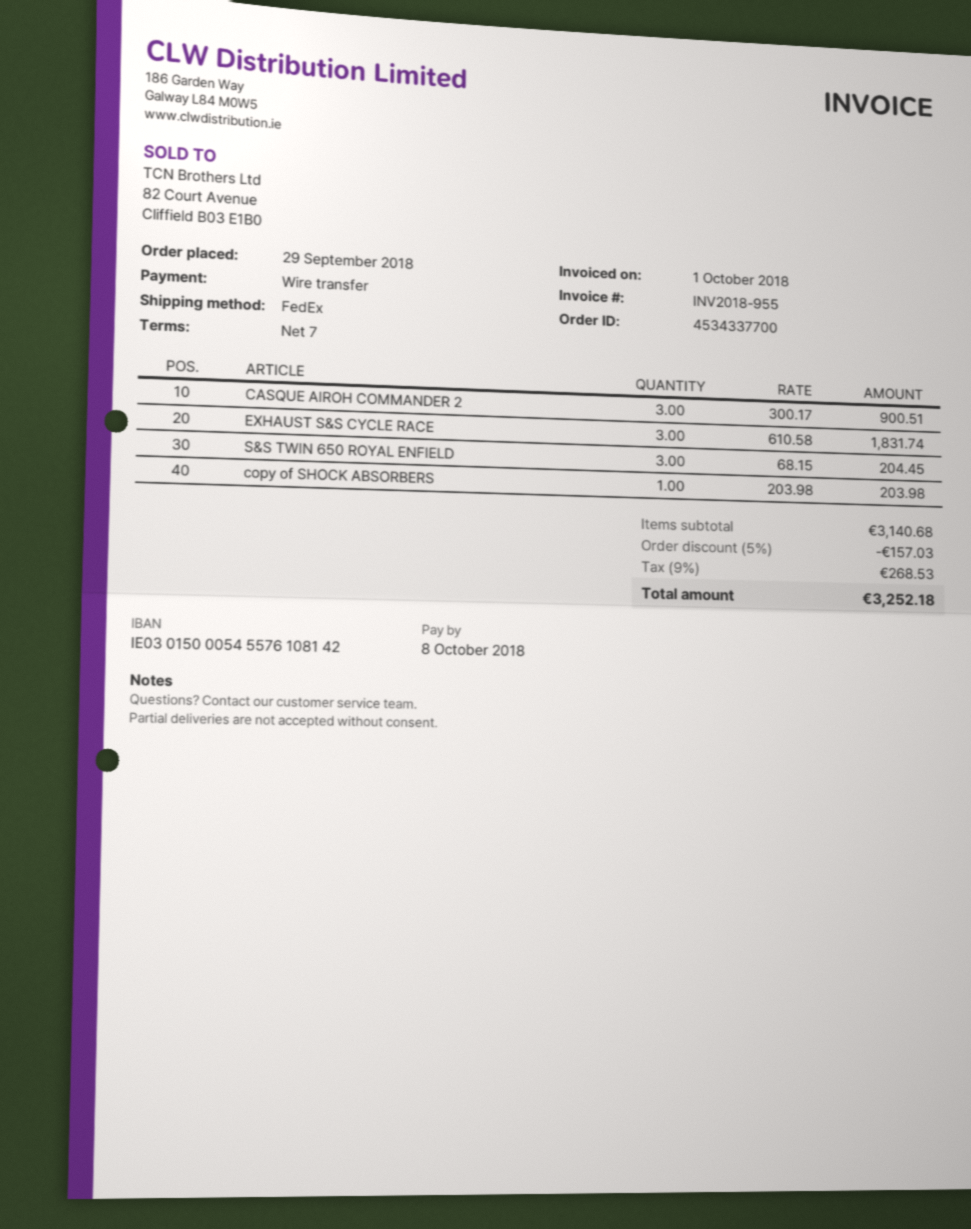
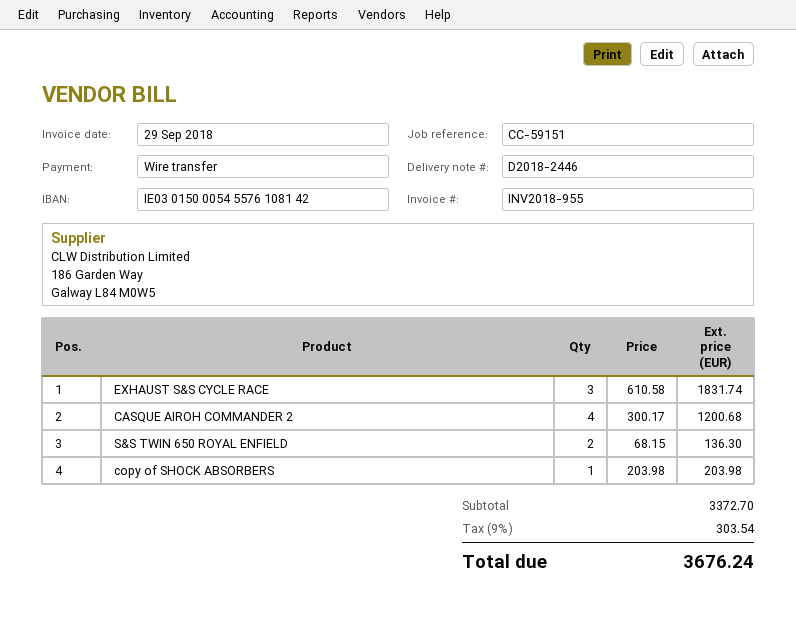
invoice date: 2018-10-01 -> 2018-09-29
CASQUE AIROH COMMANDER 2: 3 x 300.17 = 900.51 -> 4 x 300.17 = 1200.68
S&S TWIN 650 ROYAL ENFIELD: 3 x 68.15 = 204.45 -> 2 x 68.15 = 136.30
subtotal: 3140.68 -> 3372.70
discount: 5% = 157.03 -> none
tax: 9% = 268.53 -> 9% = 303.54
total: 3252.18 -> 3676.24

